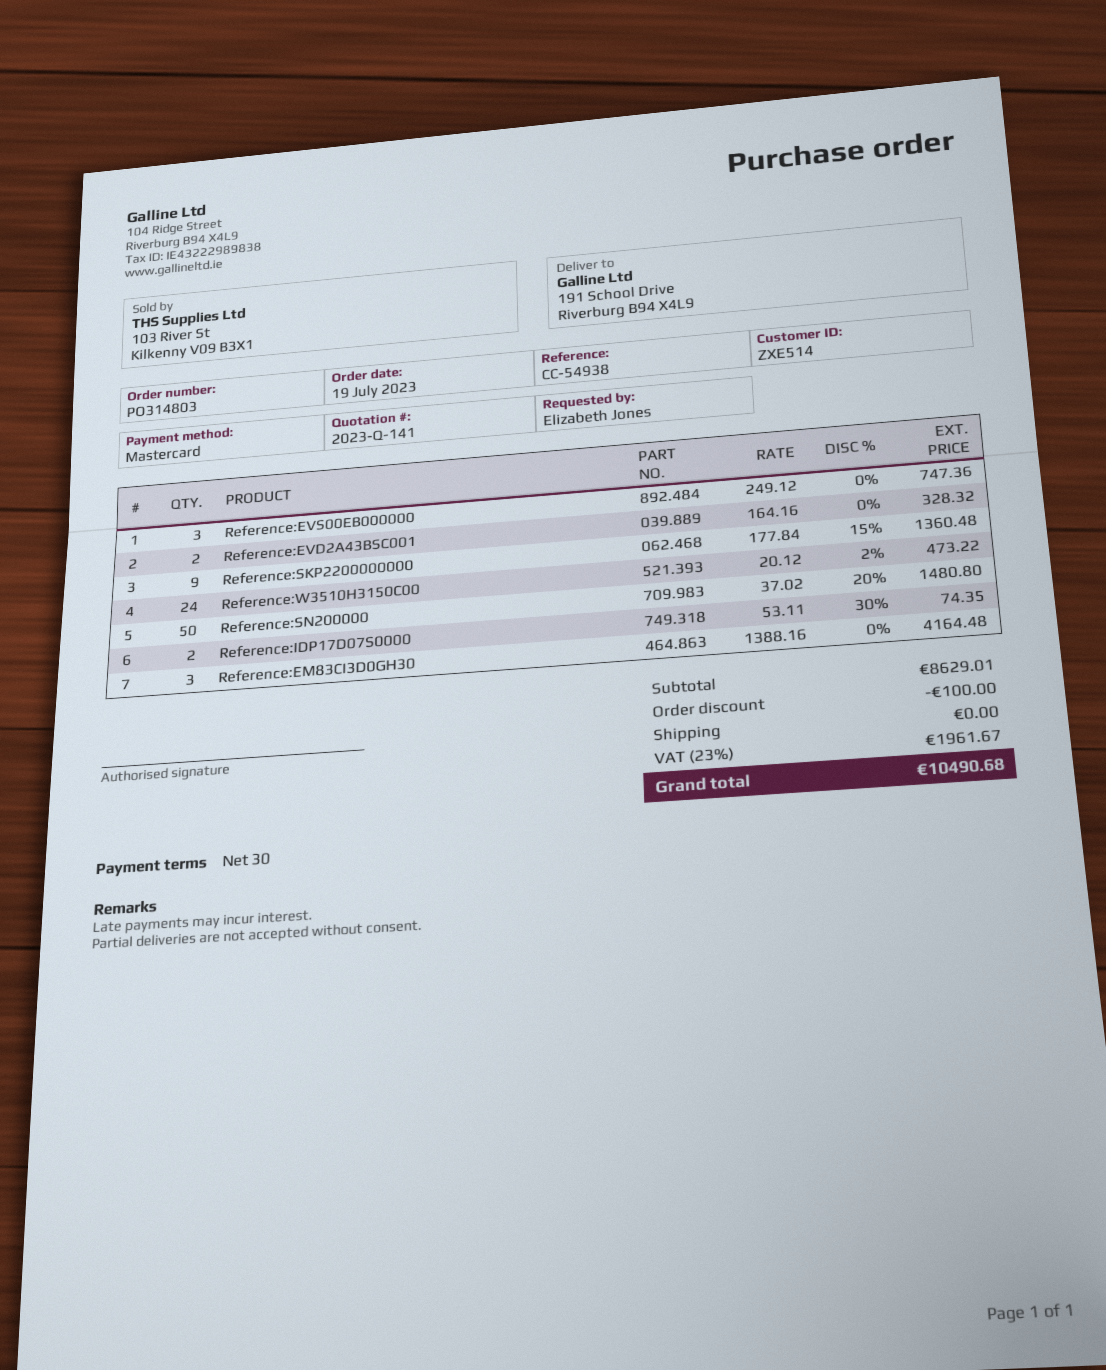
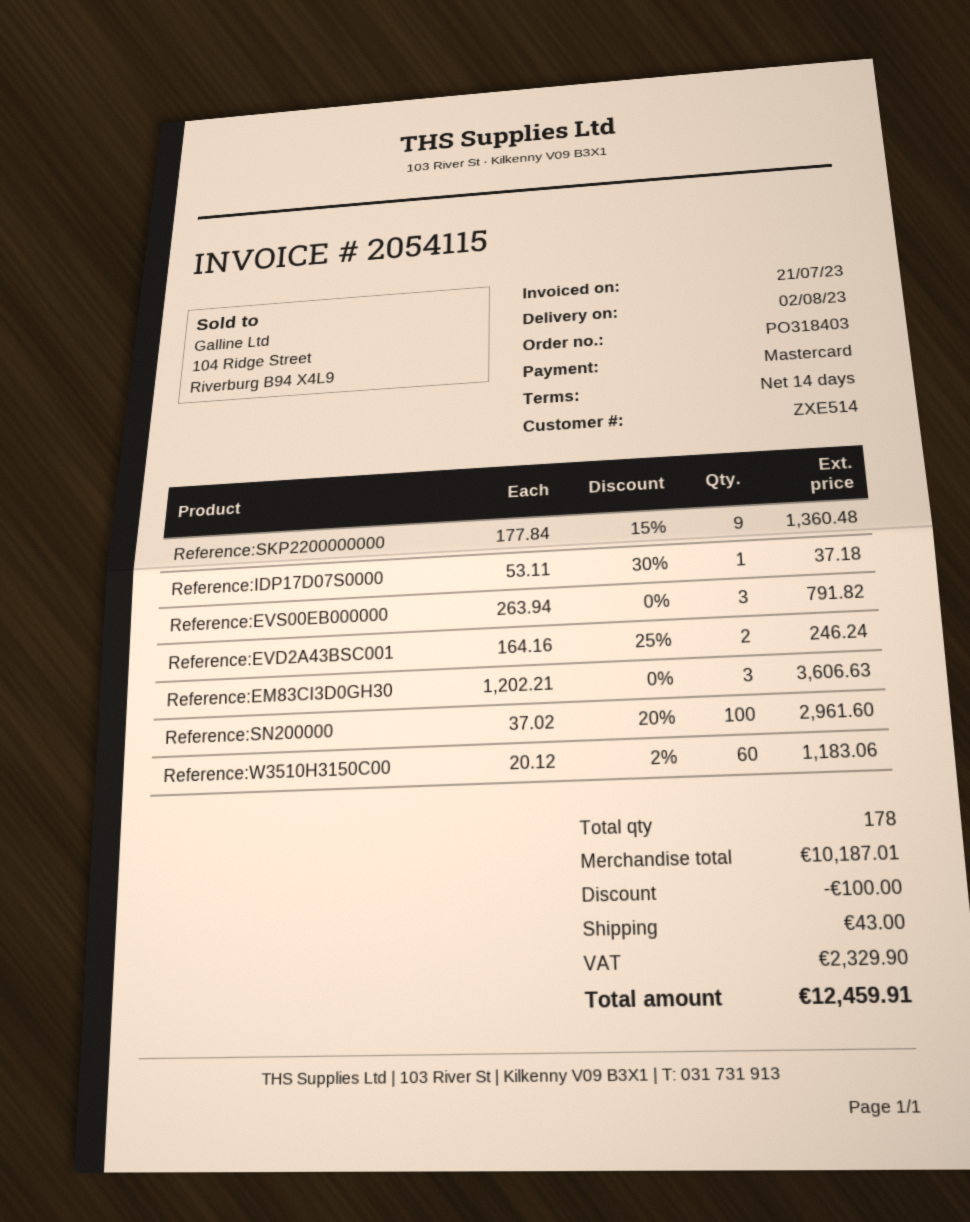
order number: PO314803 -> PO318403
payment terms: 30 days -> 14 days
Reference:EVS00EB000000: 3 x 249.12 = 747.36 -> 3 x 263.94 = 791.82
Reference:EVD2A43BSC001: 2 x 164.16 = 328.32 -> 2 x 164.16 - 25% = 246.24
Reference:W3510H3150C00: 24 x 20.12 - 2% = 473.22 -> 60 x 20.12 - 2% = 1183.06
Reference:SN200000: 50 x 37.02 - 20% = 1480.80 -> 100 x 37.02 - 20% = 2961.60
Reference:IDP17D07S0000: 2 x 53.11 - 30% = 74.35 -> 1 x 53.11 - 30% = 37.18
Reference:EM83CI3D0GH30: 3 x 1388.16 = 4164.48 -> 3 x 1202.21 = 3606.63
subtotal: 8629.01 -> 10187.01
shipping: 0.00 -> 43.00
tax: 1961.67 -> 2329.90
total: 10490.68 -> 12459.91

